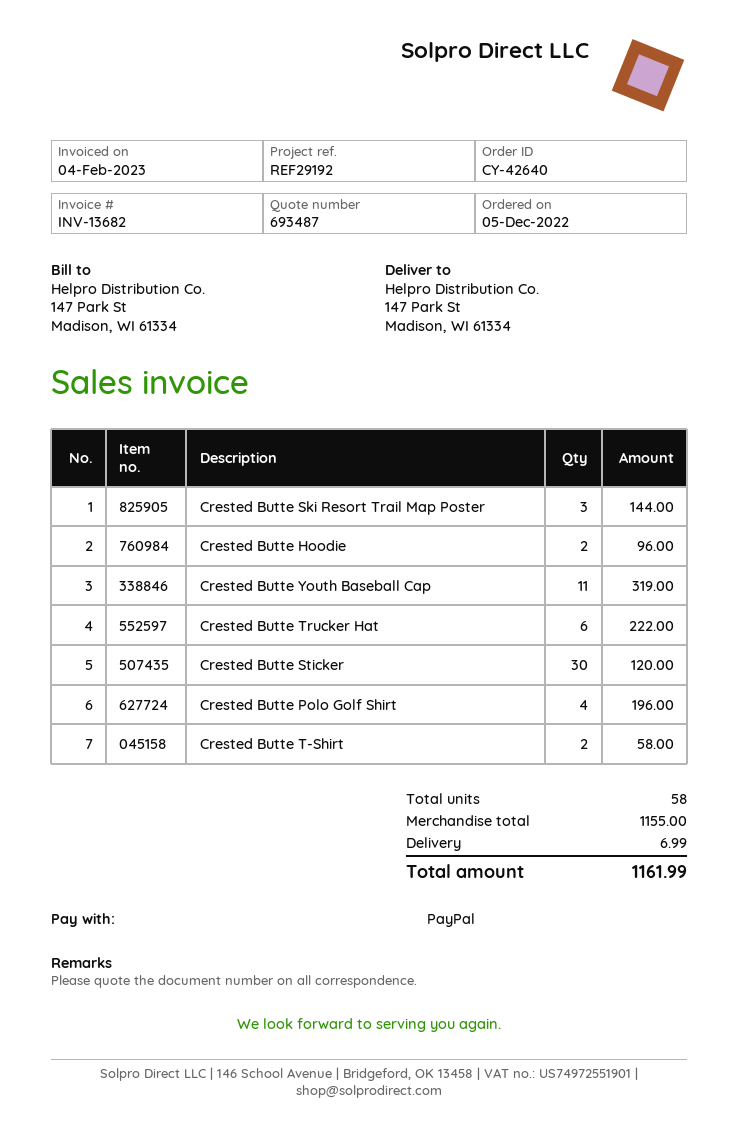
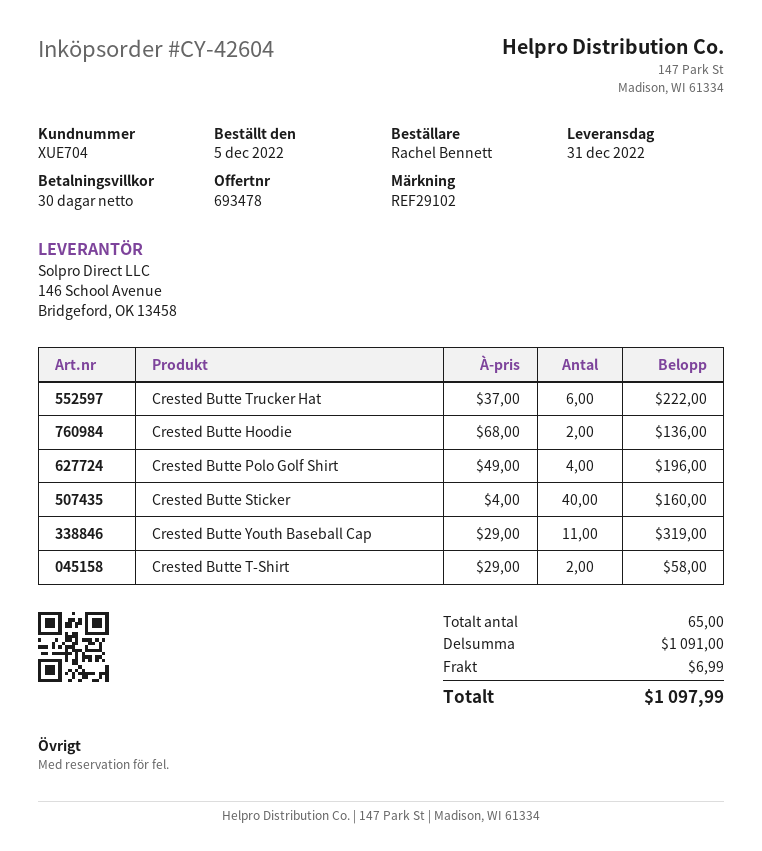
quote number: 693487 -> 693478
order number: CY-42640 -> CY-42604
reference: REF29192 -> REF29102
Crested Butte Ski Resort Trail Map Poster: 3 for 144.00 -> none
Crested Butte Hoodie: 2 for 96.00 -> 2 for 136.00
Crested Butte Sticker: 30 for 120.00 -> 40 for 160.00
total quantity: 58 -> 65
subtotal: 1155.00 -> 1091.00
total: 1161.99 -> 1097.99

